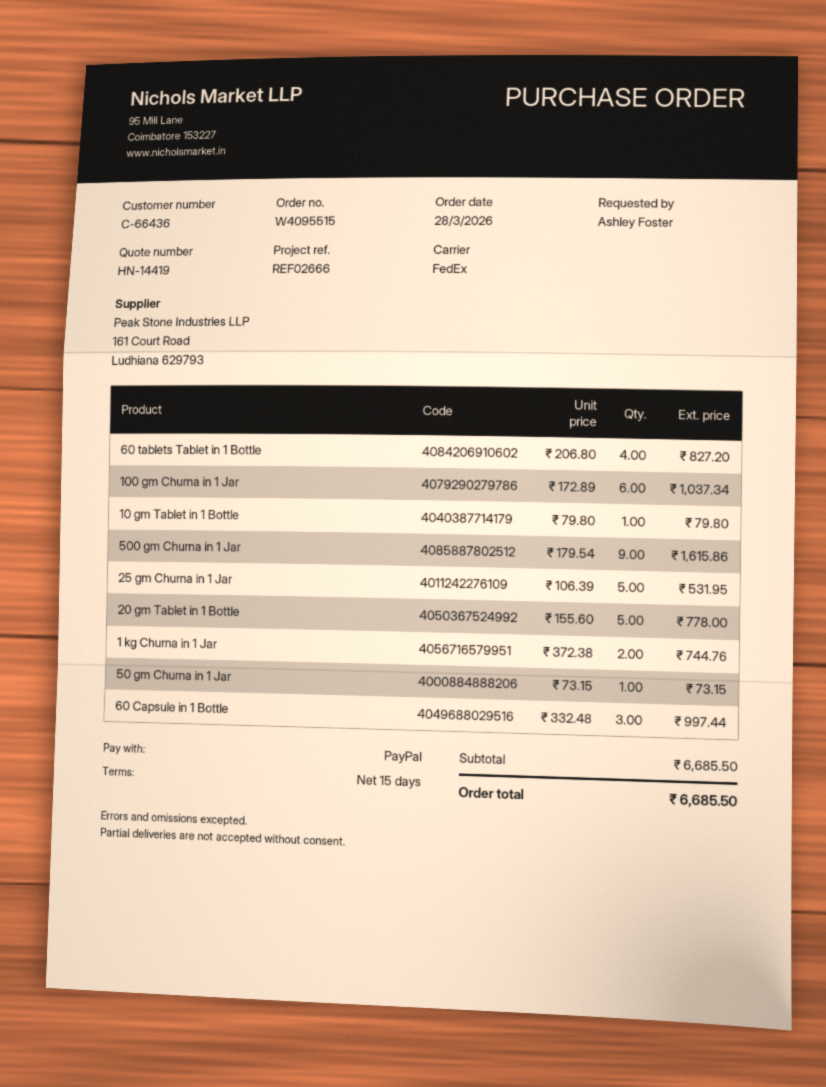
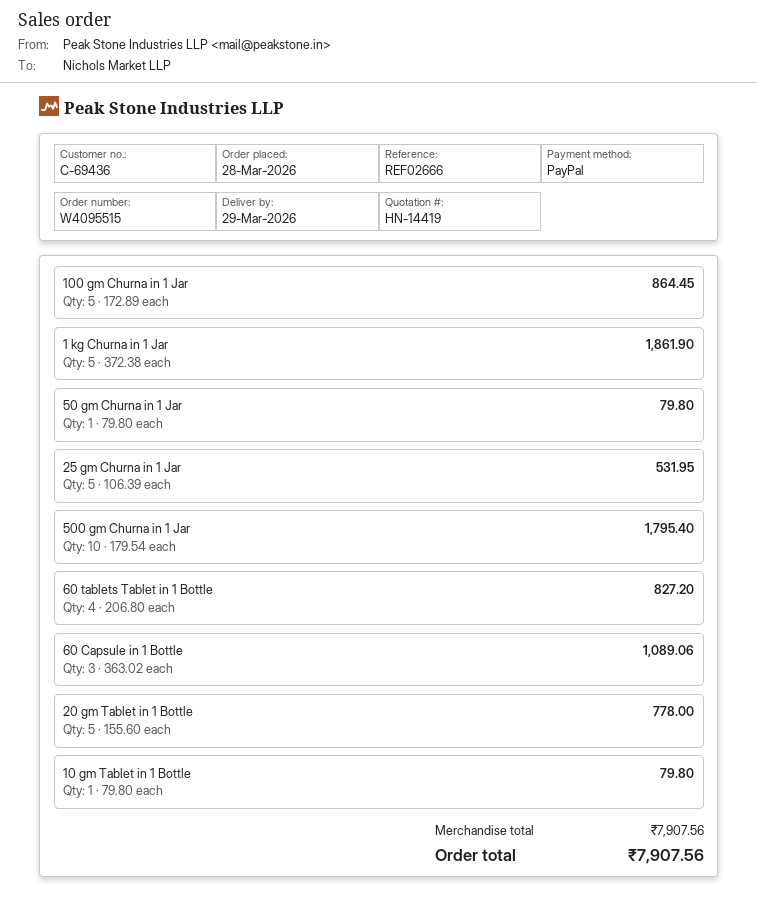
customer number: C-66436 -> C-69436
100 gm Churna in 1 Jar: 6 x 172.89 = 1037.34 -> 5 x 172.89 = 864.45
500 gm Churna in 1 Jar: 9 x 179.54 = 1615.86 -> 10 x 179.54 = 1795.40
1 kg Churna in 1 Jar: 2 x 372.38 = 744.76 -> 5 x 372.38 = 1861.90
50 gm Churna in 1 Jar: 1 x 73.15 = 73.15 -> 1 x 79.80 = 79.80
60 Capsule in 1 Bottle: 3 x 332.48 = 997.44 -> 3 x 363.02 = 1089.06
subtotal: 6685.50 -> 7907.56
total: 6685.50 -> 7907.56

